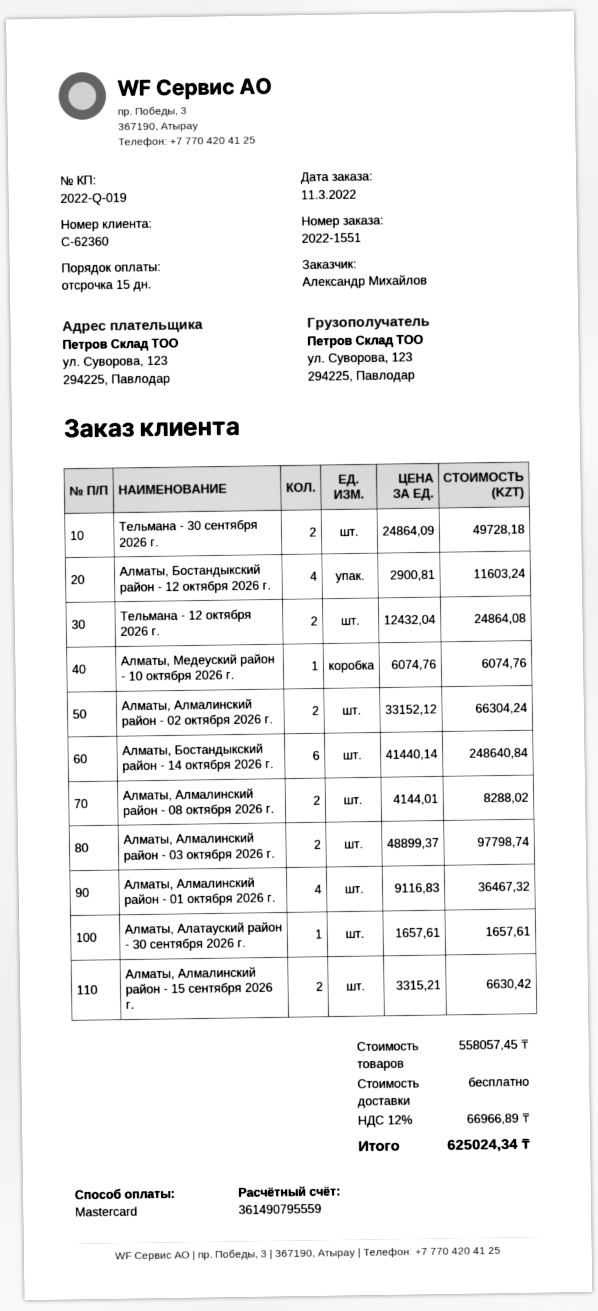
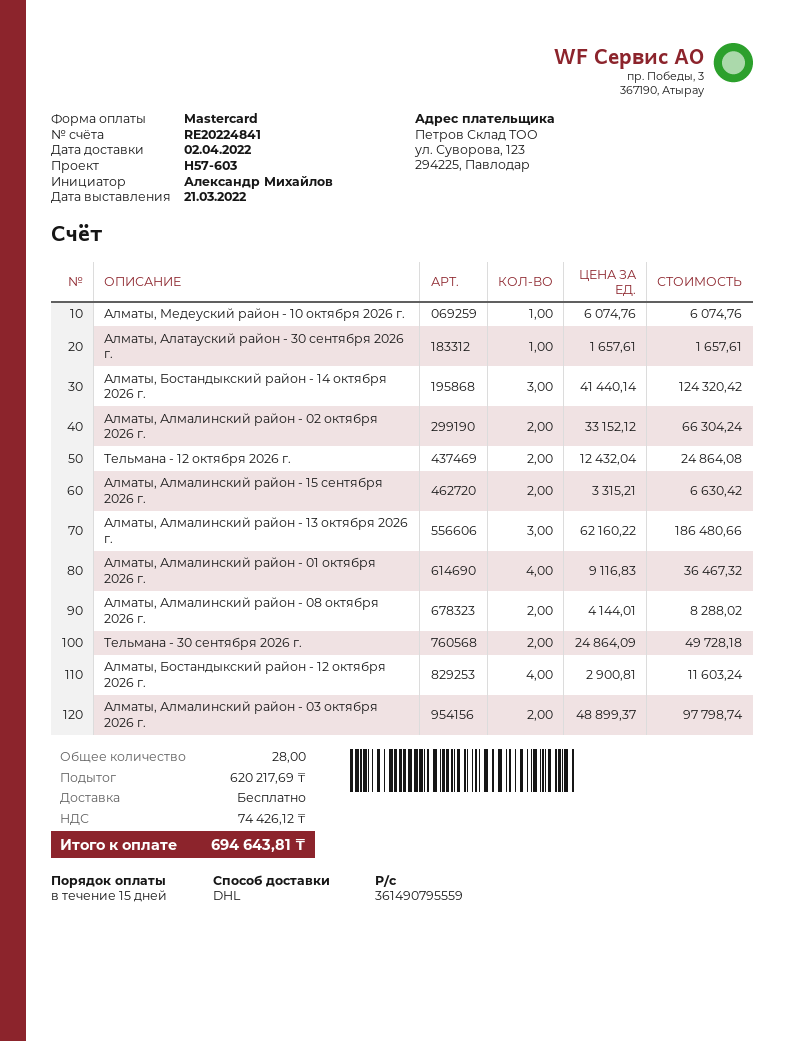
Алматы, Бостандыкский район - 14 октября 2026 г.: 6 x 41440.14 = 248640.84 -> 3 x 41440.14 = 124320.42
Алматы, Алмалинский район - 13 октября 2026 г.: none -> 3 x 62160.22 = 186480.66
subtotal: 558057.45 -> 620217.69
tax: 66966.89 -> 74426.12
total: 625024.34 -> 694643.81

